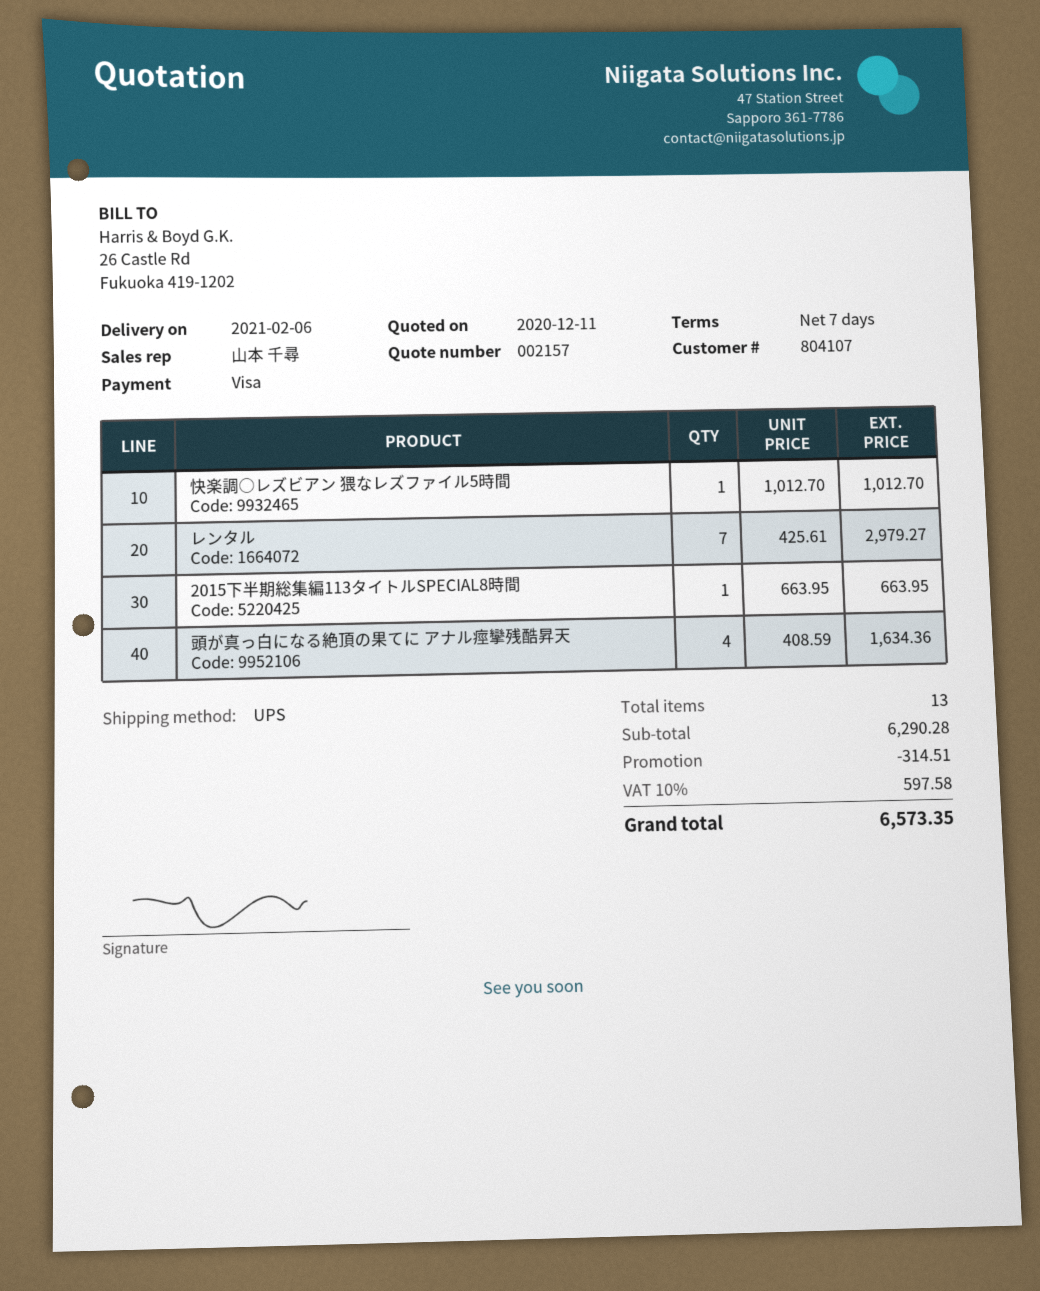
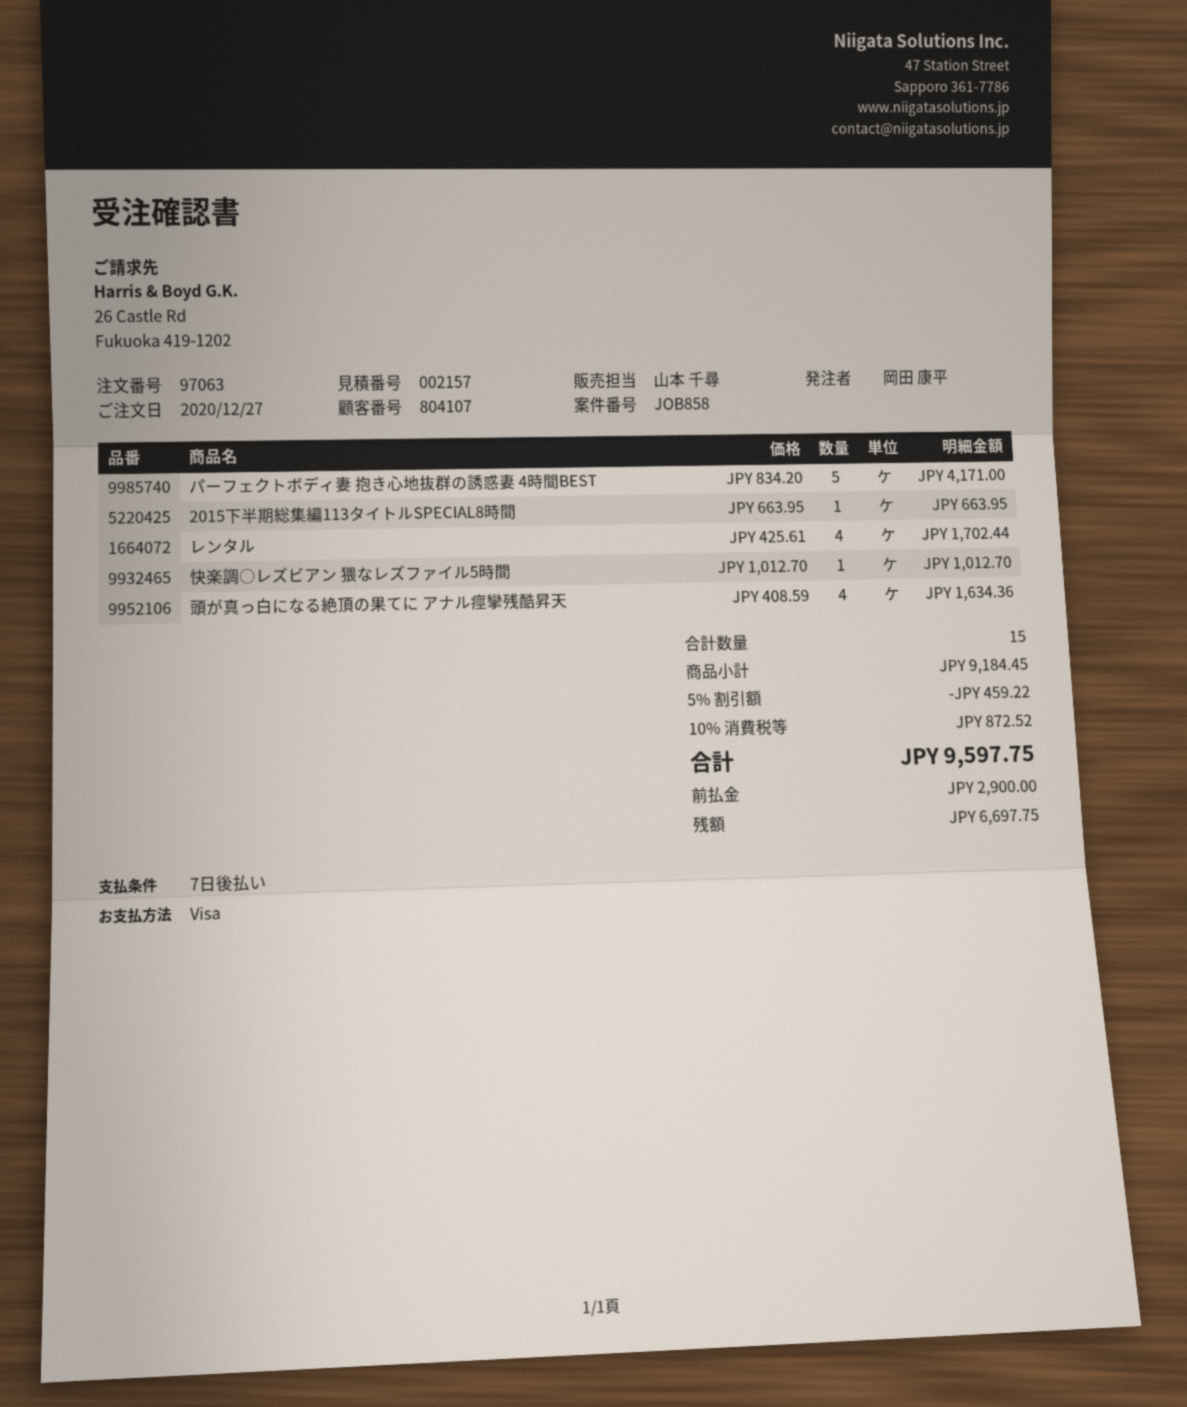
レンタル: 7 x 425.61 = 2979.27 -> 4 x 425.61 = 1702.44
パーフェクトボディ妻 抱き心地抜群の誘惑妻 4時間BEST: none -> 5 x 834.20 = 4171.00
total quantity: 13 -> 15
subtotal: 6290.28 -> 9184.45
discount: 314.51 -> 459.22
tax: 10% = 597.58 -> 10% = 872.52
total: 6573.35 -> 9597.75

